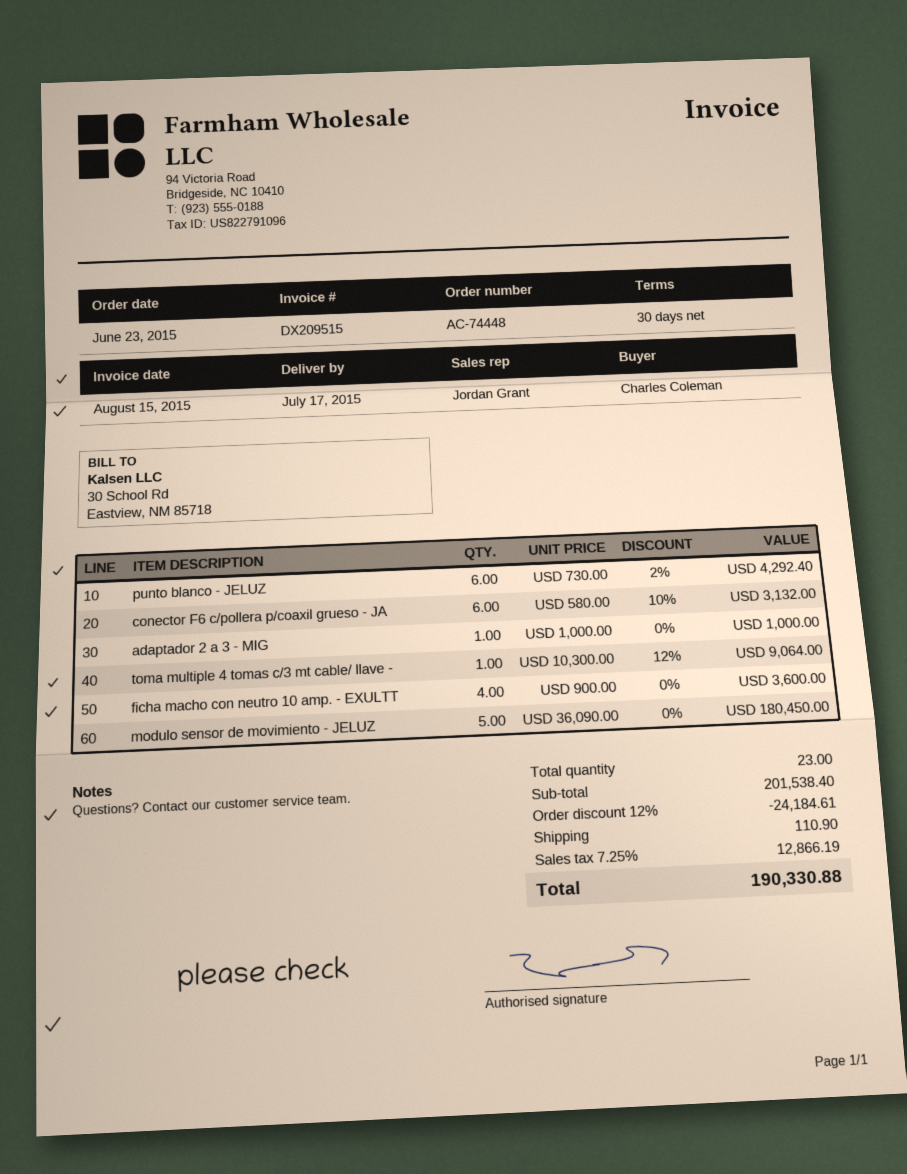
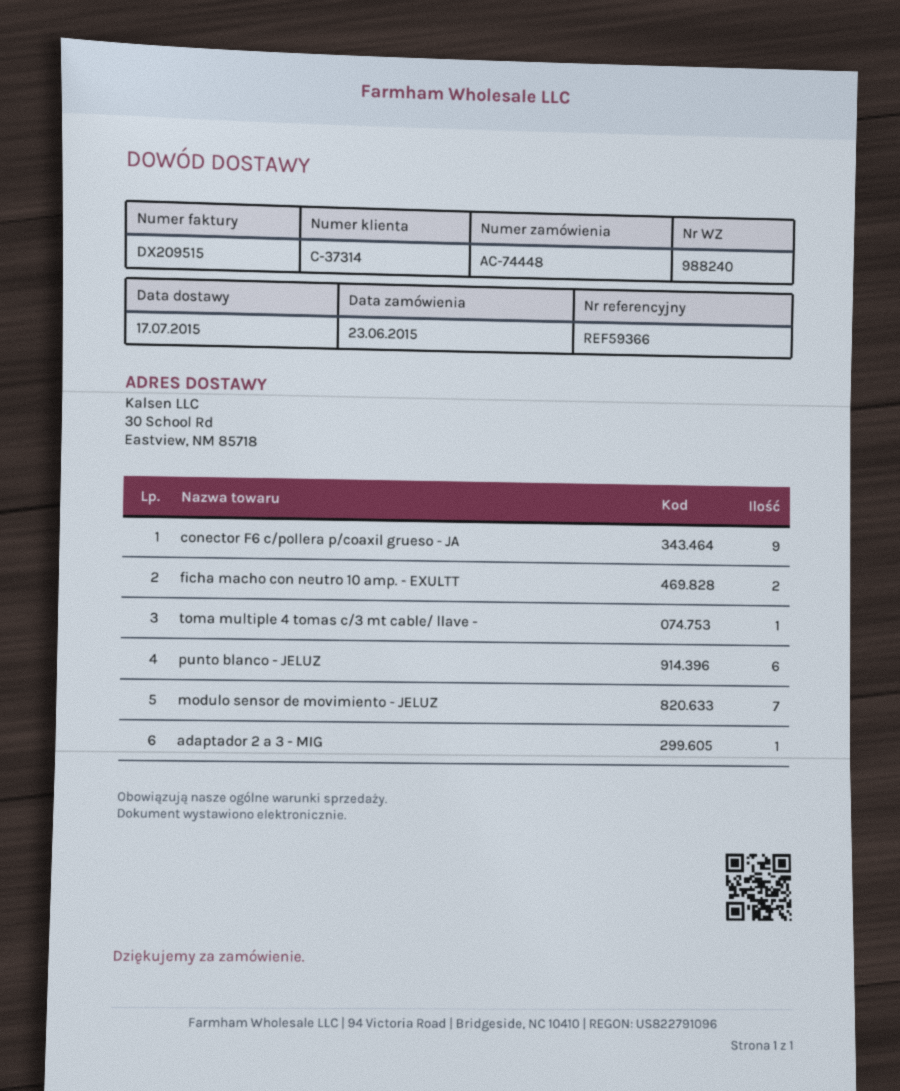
conector F6 c/pollera p/coaxil grueso - JA: 6 -> 9
ficha macho con neutro 10 amp. - EXULTT: 4 -> 2
modulo sensor de movimiento - JELUZ: 5 -> 7

